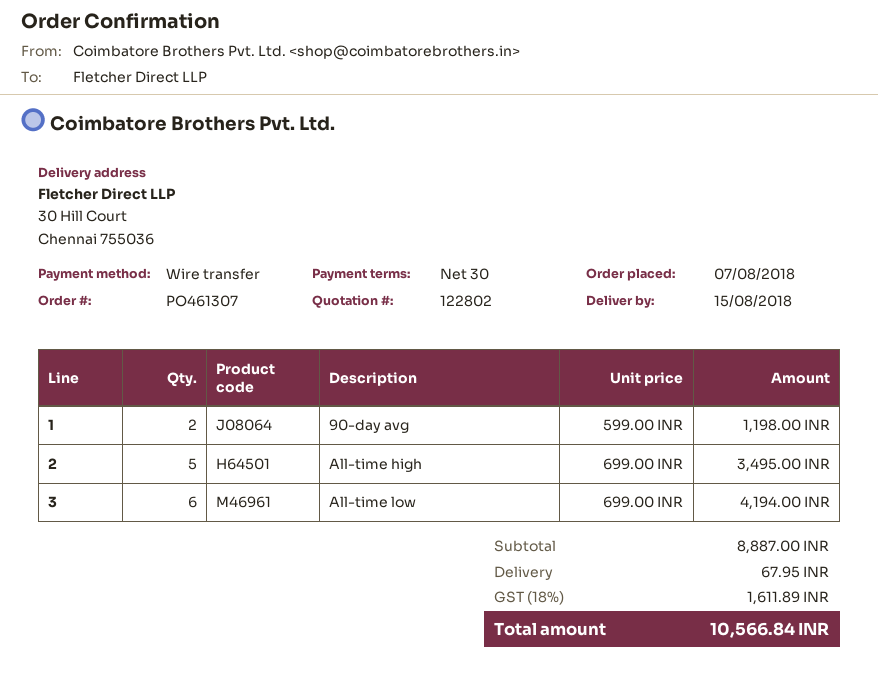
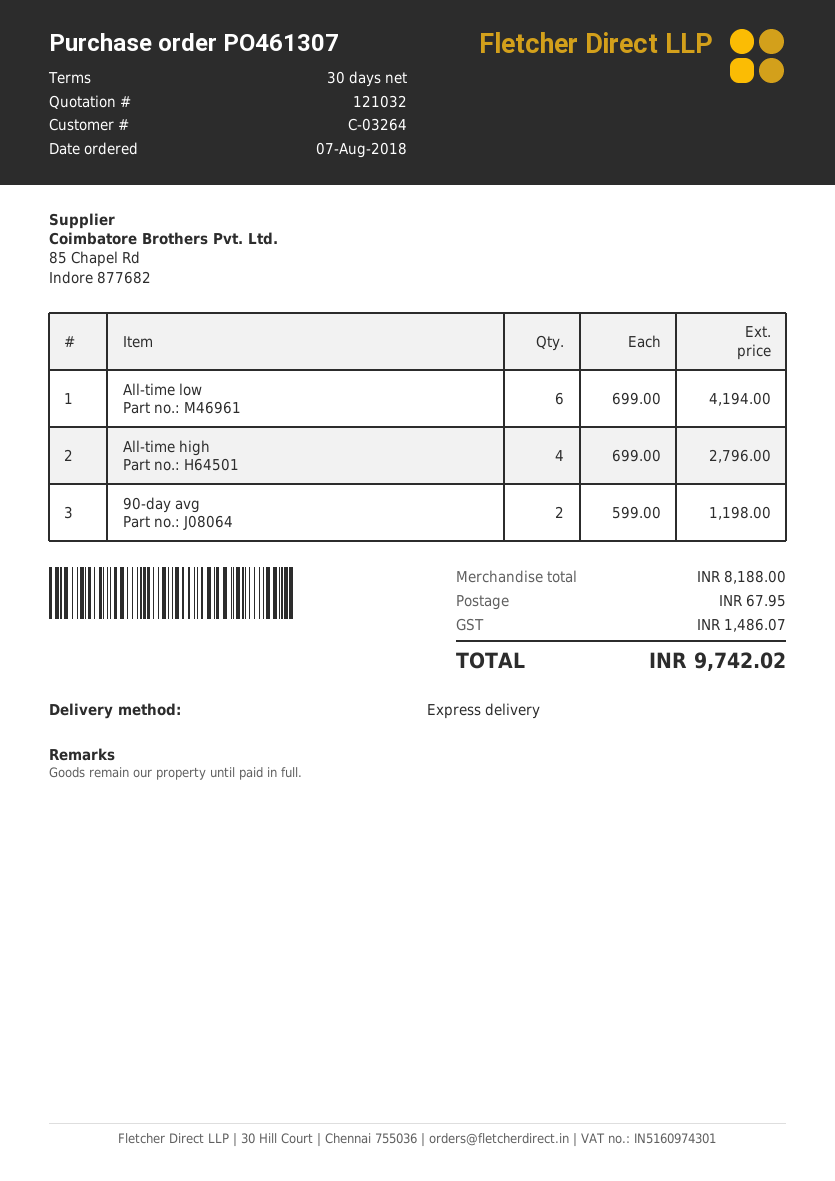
quote number: 122802 -> 121032
All-time high: 5 x 699.00 = 3495.00 -> 4 x 699.00 = 2796.00
subtotal: 8887.00 -> 8188.00
tax: 1611.89 -> 1486.07
total: 10566.84 -> 9742.02

